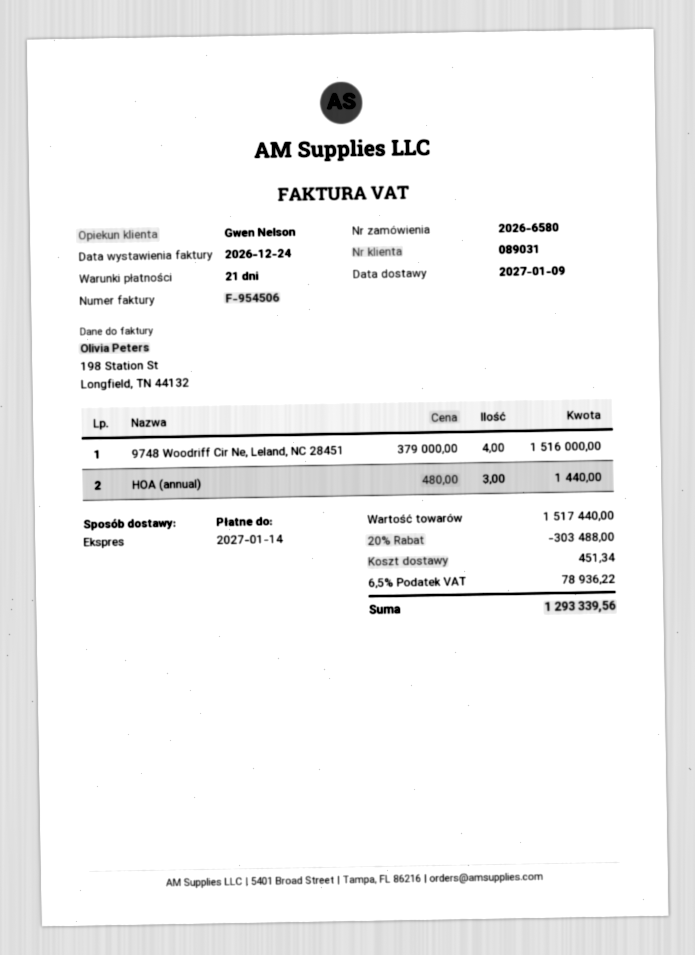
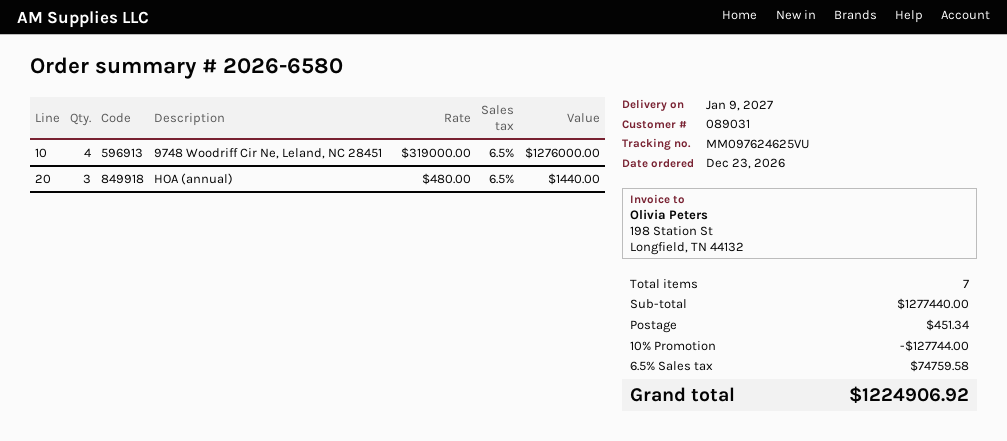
9748 Woodriff Cir Ne, Leland, NC 28451: 4 x 379000.00 = 1516000.00 -> 4 x 319000.00 = 1276000.00
subtotal: 1517440.00 -> 1277440.00
discount: 20% = 303488.00 -> 10% = 127744.00
tax: 6.5% = 78936.22 -> 6.5% = 74759.58
total: 1293339.56 -> 1224906.92

